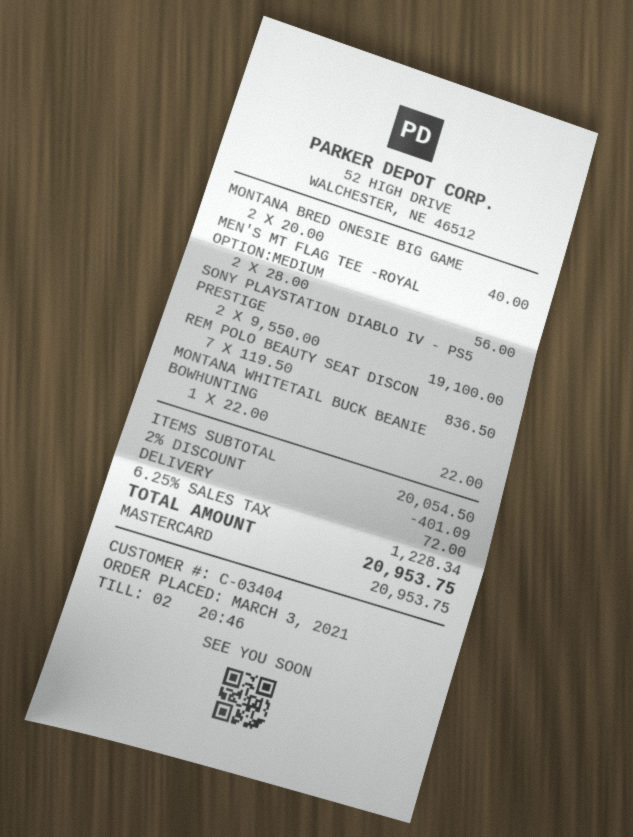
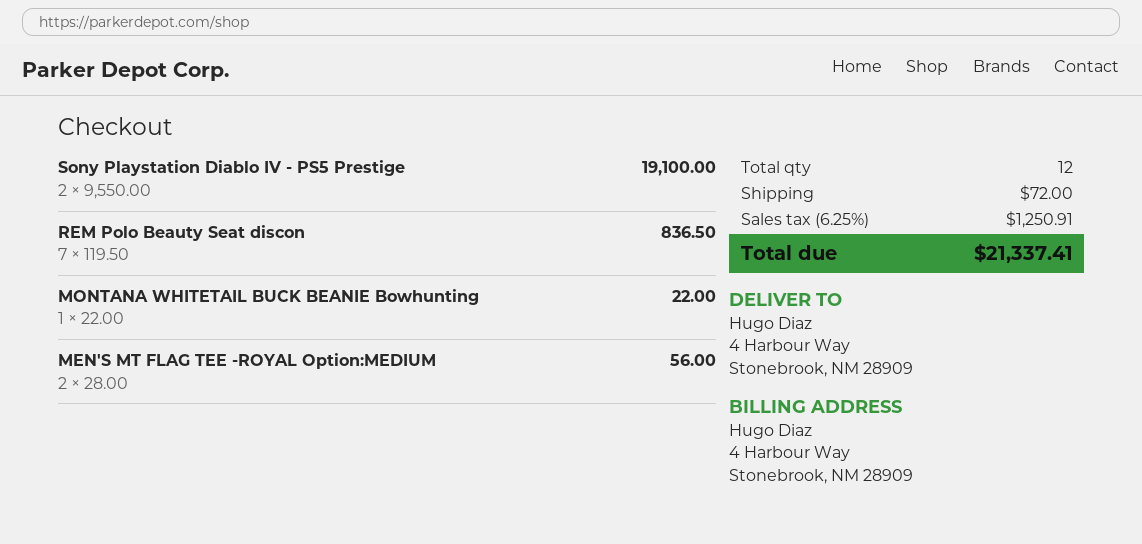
MONTANA BRED ONESIE BIG GAME: 2 x 20.00 = 40.00 -> none
discount: 2% = 401.09 -> none
tax: 6.25% = 1228.34 -> 6.25% = 1250.91
total: 20953.75 -> 21337.41

